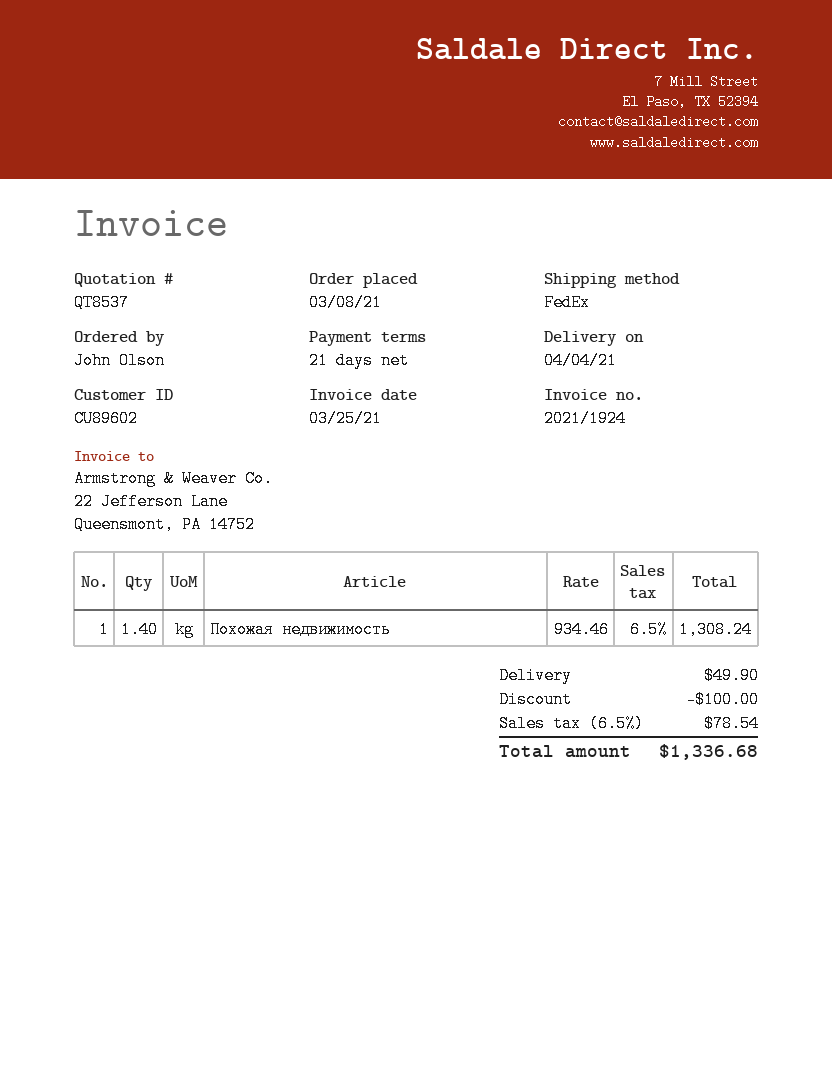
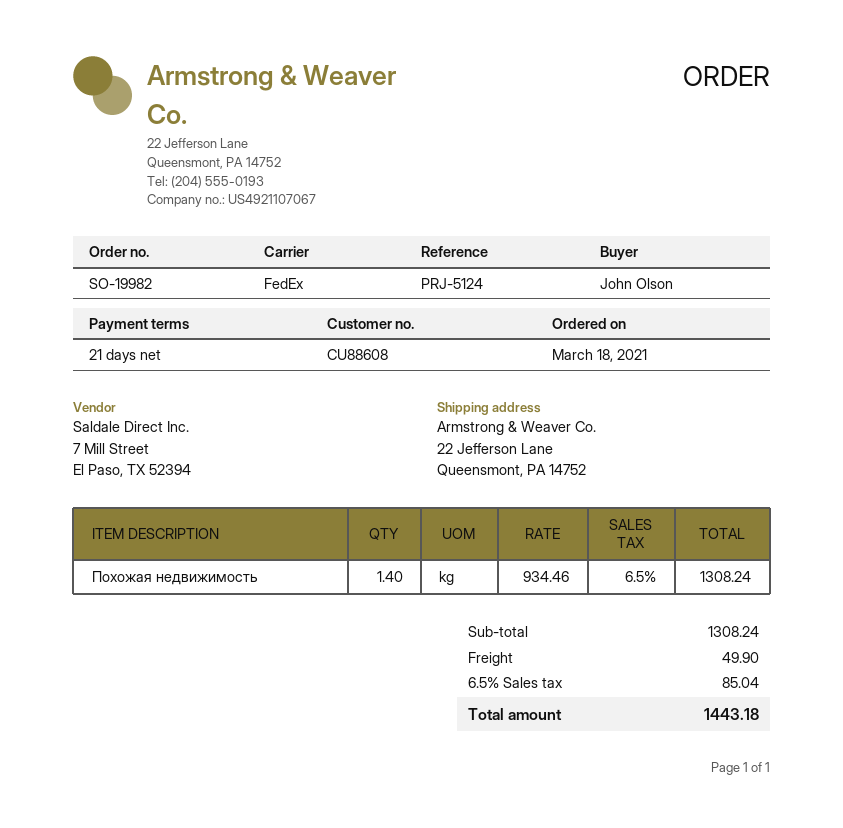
order date: 2021-03-08 -> 2021-03-18
customer number: CU89602 -> CU88608
discount: 100.00 -> none
tax: 6.5% = 78.54 -> 6.5% = 85.04
total: 1336.68 -> 1443.18

